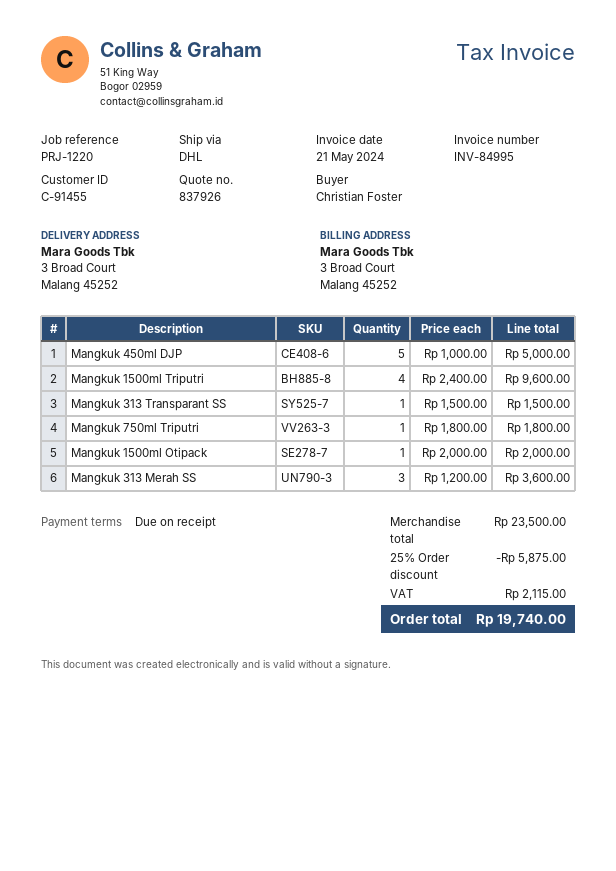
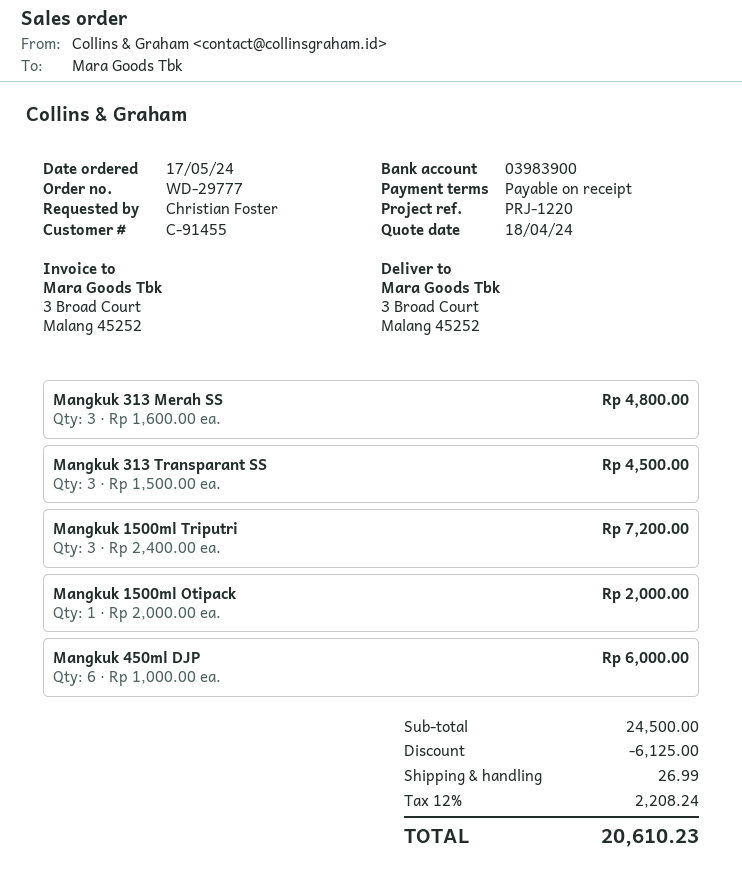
Mangkuk 450ml DJP: 5 x 1000.00 = 5000.00 -> 6 x 1000.00 = 6000.00
Mangkuk 1500ml Triputri: 4 x 2400.00 = 9600.00 -> 3 x 2400.00 = 7200.00
Mangkuk 313 Transparant SS: 1 x 1500.00 = 1500.00 -> 3 x 1500.00 = 4500.00
Mangkuk 750ml Triputri: 1 x 1800.00 = 1800.00 -> none
Mangkuk 313 Merah SS: 3 x 1200.00 = 3600.00 -> 3 x 1600.00 = 4800.00
subtotal: 23500.00 -> 24500.00
discount: 5875.00 -> 6125.00
shipping: none -> 26.99
tax: 2115.00 -> 2208.24
total: 19740.00 -> 20610.23

